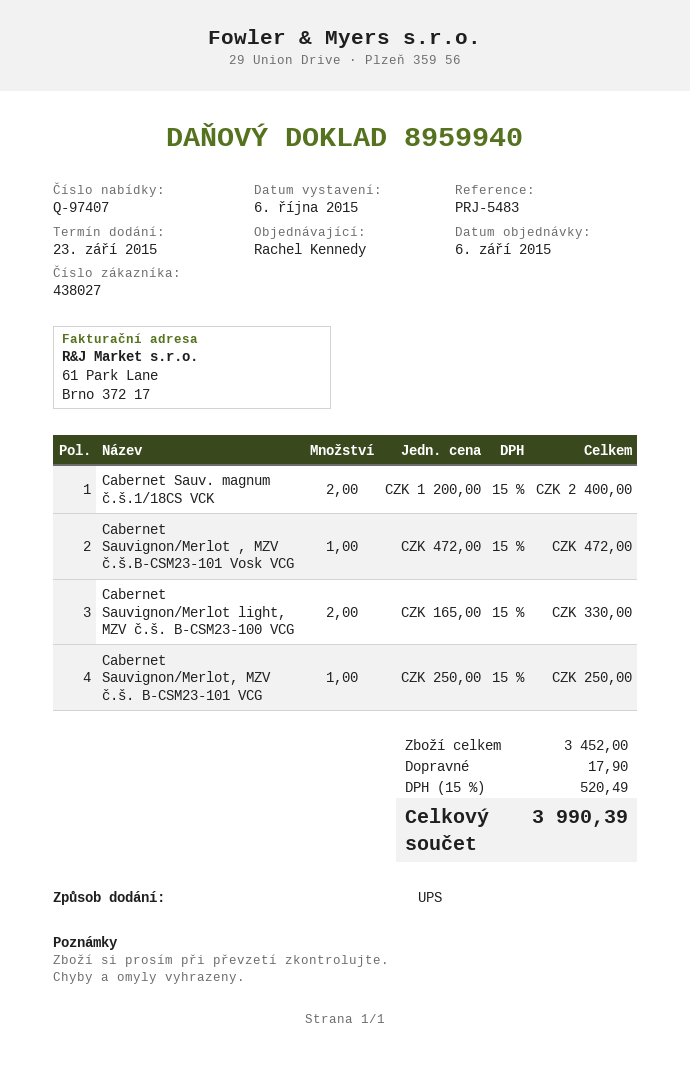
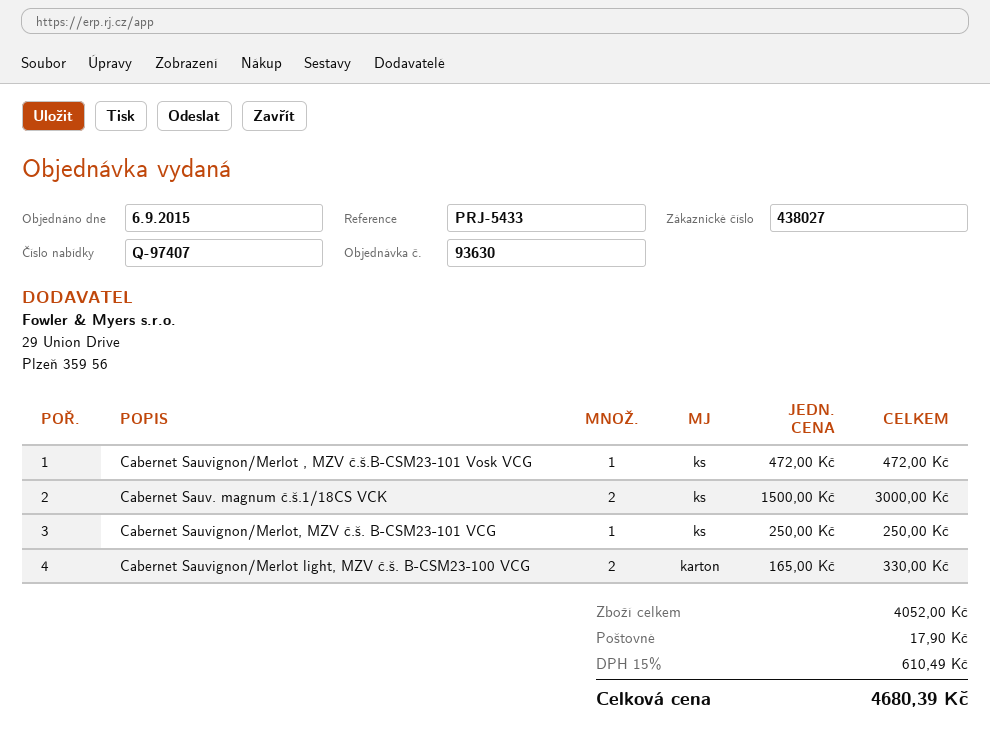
reference: PRJ-5483 -> PRJ-5433
Cabernet Sauv. magnum č.š.1/18CS VCK: 2 x 1200.00 = 2400.00 -> 2 x 1500.00 = 3000.00
subtotal: 3452.00 -> 4052.00
tax: 15% = 520.49 -> 15% = 610.49
total: 3990.39 -> 4680.39

